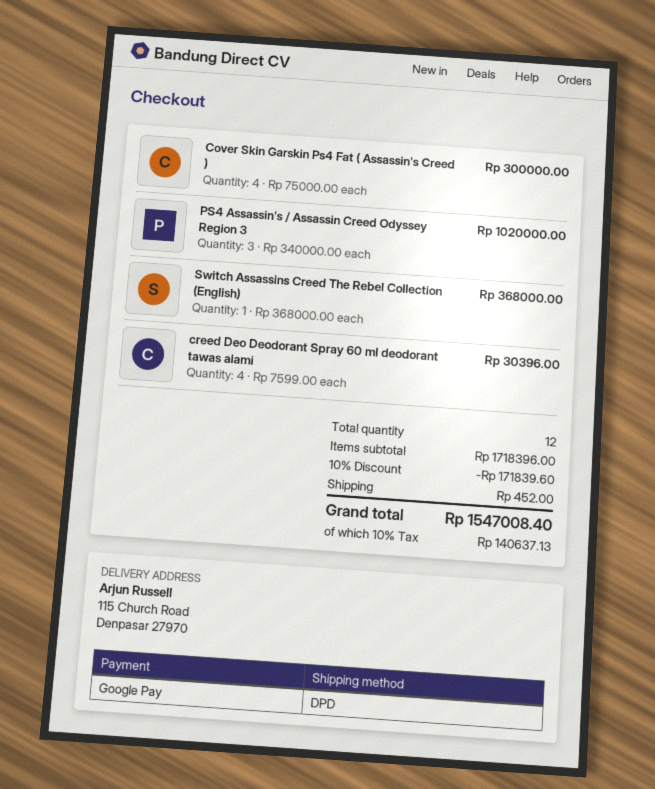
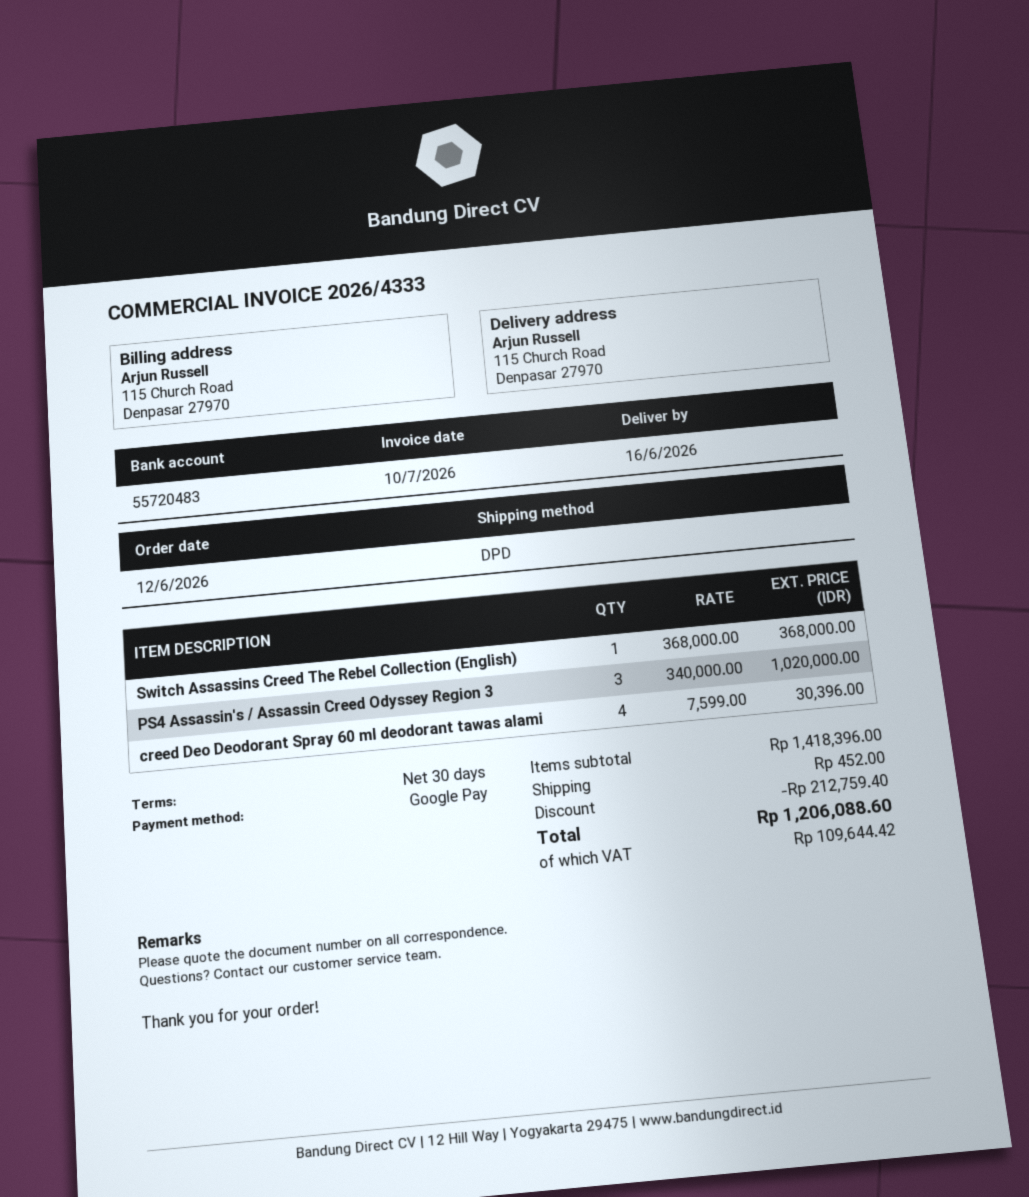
Cover Skin Garskin Ps4 Fat ( Assassin's Creed ): 4 x 75000.00 = 300000.00 -> none
subtotal: 1718396.00 -> 1418396.00
discount: 171839.60 -> 212759.40
tax: 140637.13 -> 109644.42
total: 1547008.40 -> 1206088.60

